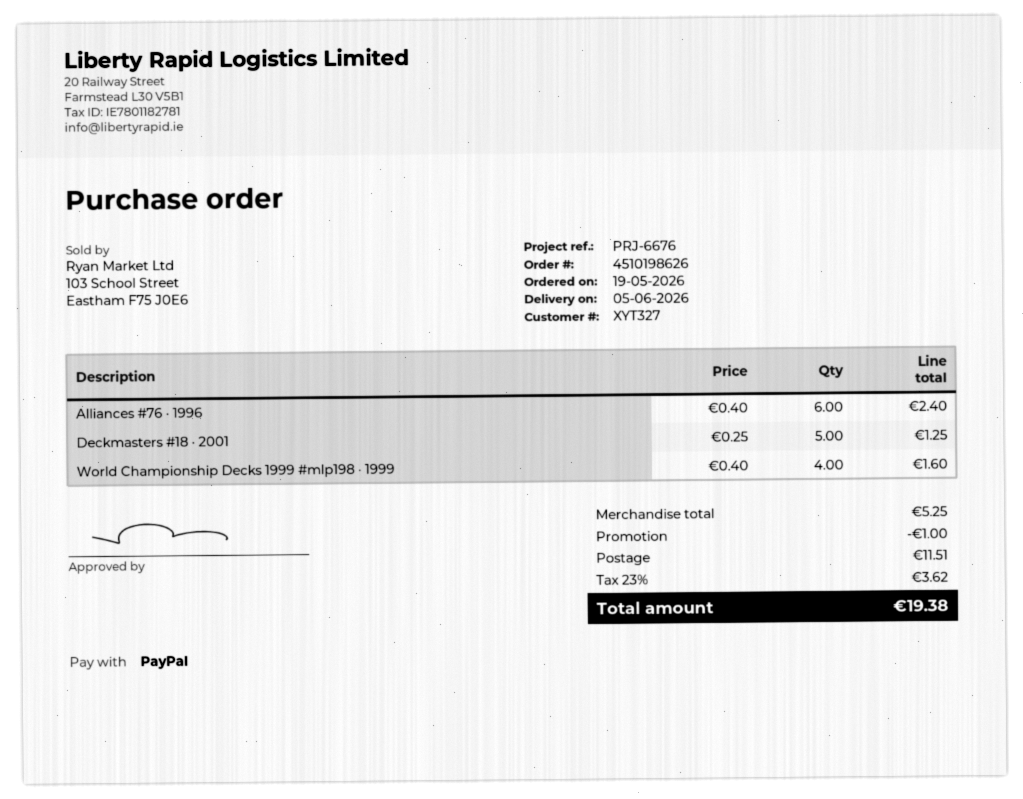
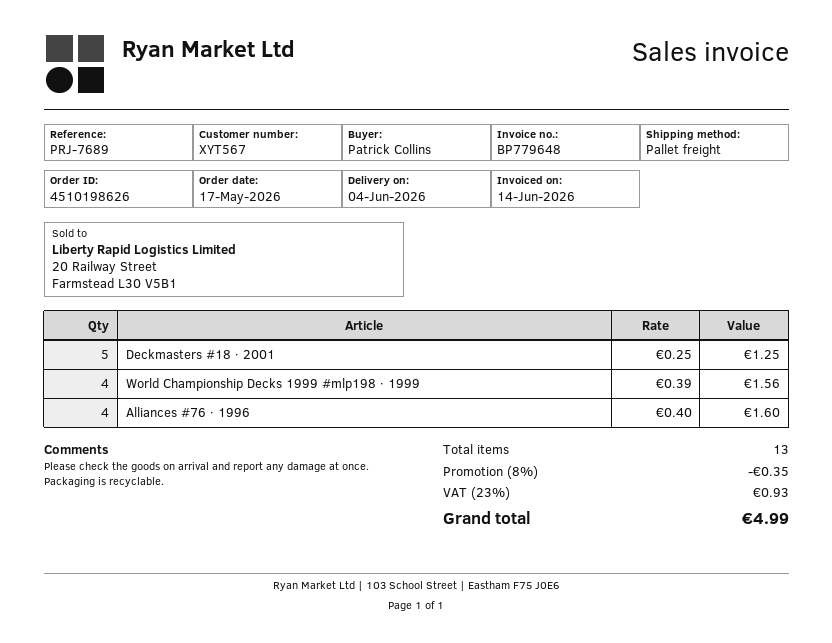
order date: 2026-05-19 -> 2026-05-17
delivery date: 2026-06-05 -> 2026-06-04
customer number: XYT327 -> XYT567
reference: PRJ-6676 -> PRJ-7689
Alliances #76 · 1996: 6 x 0.40 = 2.40 -> 4 x 0.40 = 1.60
World Championship Decks 1999 #mlp198 · 1999: 4 x 0.40 = 1.60 -> 4 x 0.39 = 1.56
discount: 1.00 -> 0.35
shipping: 11.51 -> none
tax: 23% = 3.62 -> 23% = 0.93
total: 19.38 -> 4.99

